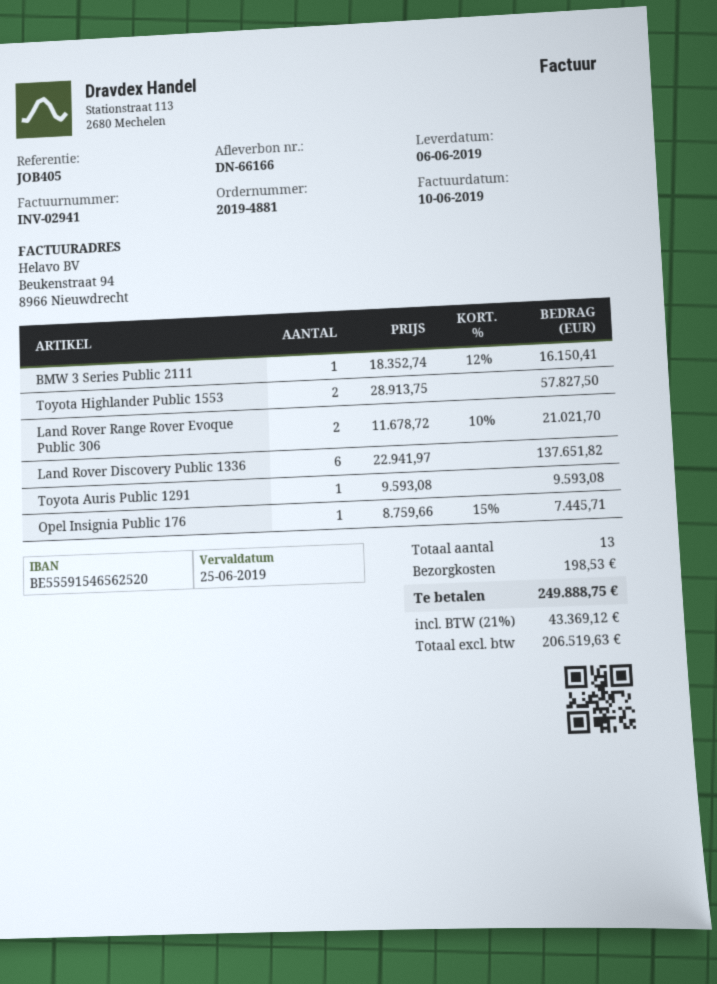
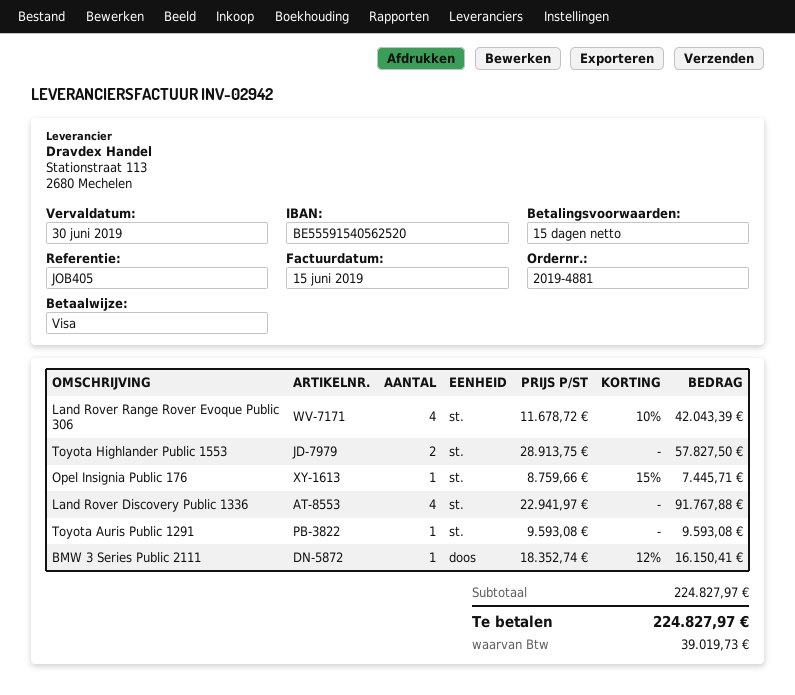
invoice number: INV-02941 -> INV-02942
invoice date: 2019-06-10 -> 2019-06-15
due date: 2019-06-25 -> 2019-06-30
bank account: BE55591546562520 -> BE55591540562520
Land Rover Range Rover Evoque Public 306: 2 x 11678.72 - 10% = 21021.70 -> 4 x 11678.72 - 10% = 42043.39
Land Rover Discovery Public 1336: 6 x 22941.97 = 137651.82 -> 4 x 22941.97 = 91767.88
shipping: 198.53 -> none
tax: 43369.12 -> 39019.73
total: 249888.75 -> 224827.97

